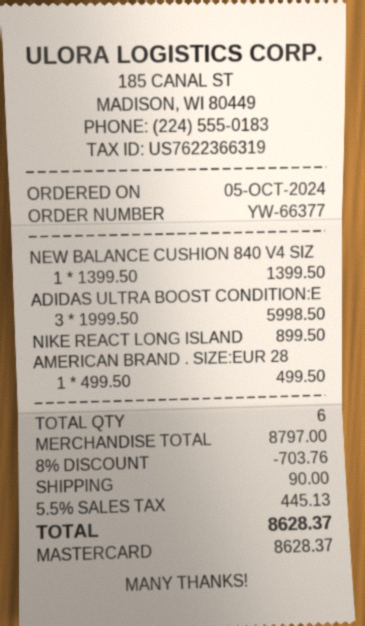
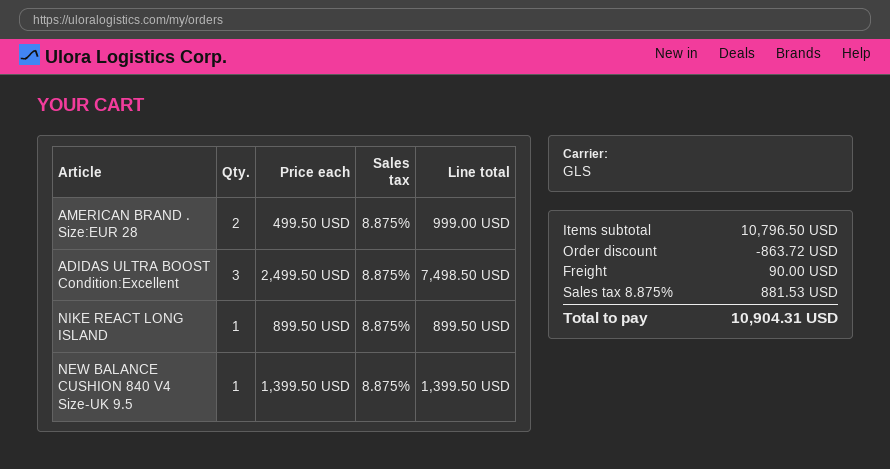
ADIDAS ULTRA BOOST CONDITION:E: 3 x 1999.50 = 5998.50 -> 3 x 2499.50 = 7498.50
AMERICAN BRAND . SIZE:EUR 28: 1 x 499.50 = 499.50 -> 2 x 499.50 = 999.00
subtotal: 8797.00 -> 10796.50
discount: 703.76 -> 863.72
tax: 5.5% = 445.13 -> 8.875% = 881.53
total: 8628.37 -> 10904.31

